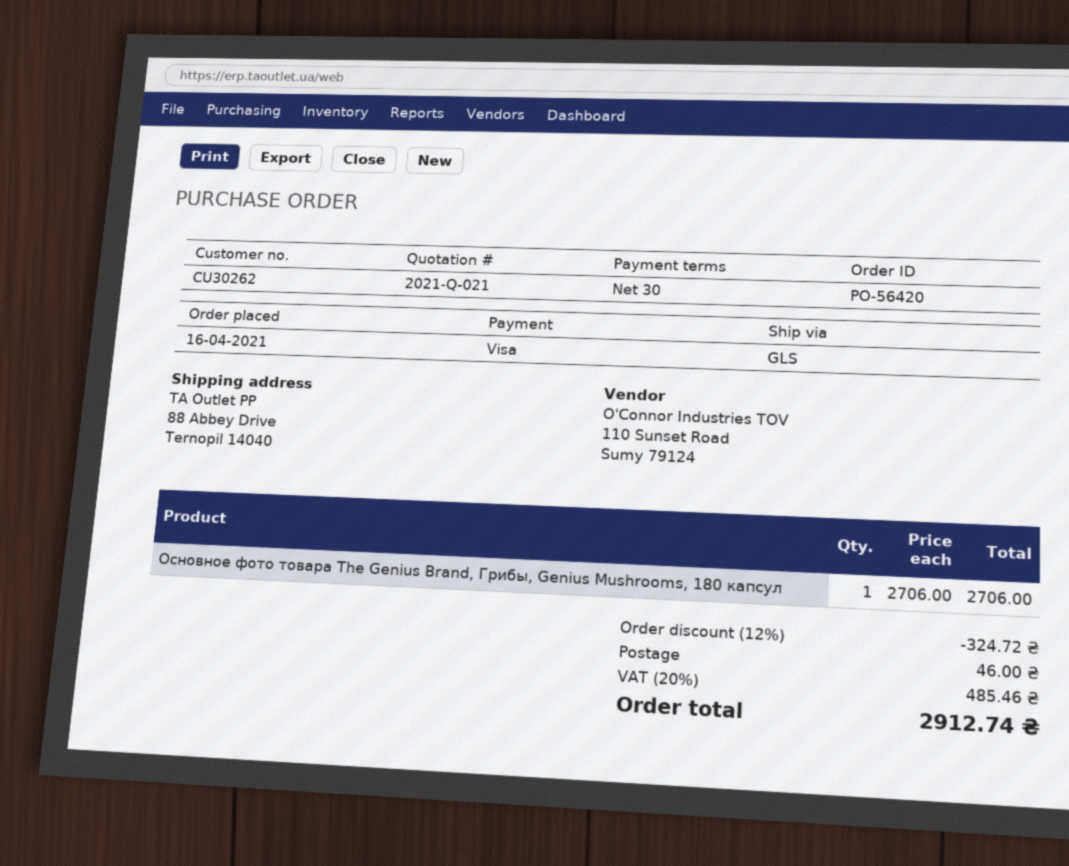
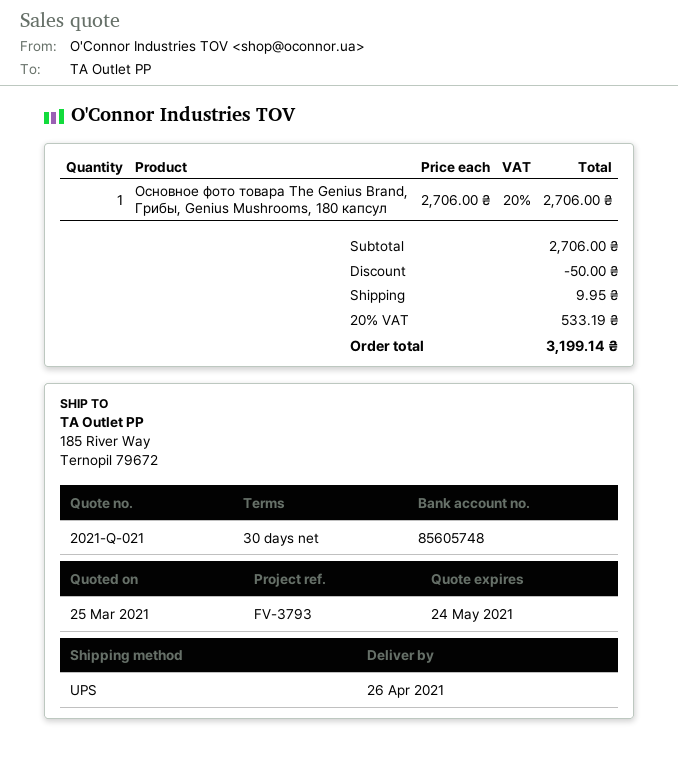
shipping method: GLS -> UPS
ship to: 88 Abbey Drive, Ternopil 14040 -> 185 River Way, Ternopil 79672
discount: 324.72 -> 50.00
shipping: 46.00 -> 9.95
tax: 20% = 485.46 -> 20% = 533.19
total: 2912.74 -> 3199.14

